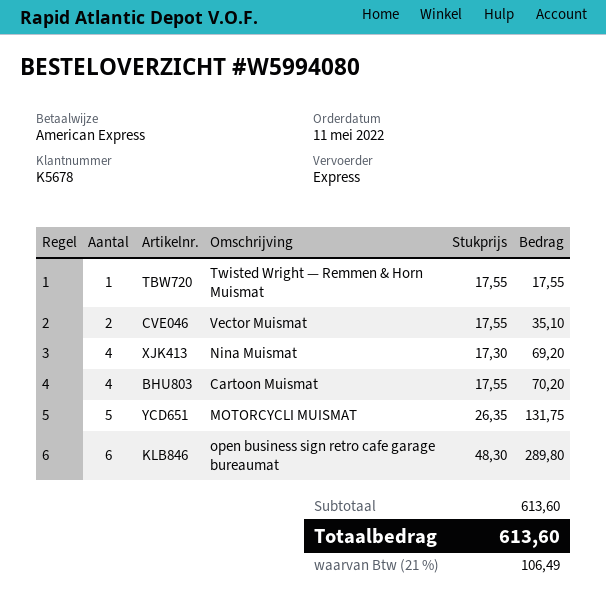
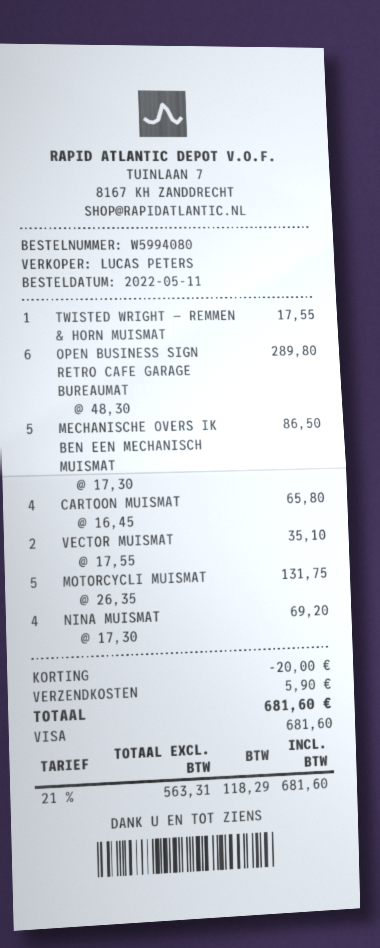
payment method: American Express -> Visa
Cartoon Muismat: 4 x 17.55 = 70.20 -> 4 x 16.45 = 65.80
MECHANISCHE OVERS IK BEN EEN MECHANISCH MUISMAT: none -> 5 x 17.30 = 86.50
discount: none -> 20.00
shipping: none -> 5.90
tax: 21% = 106.49 -> 21% = 118.29
total: 613.60 -> 681.60

